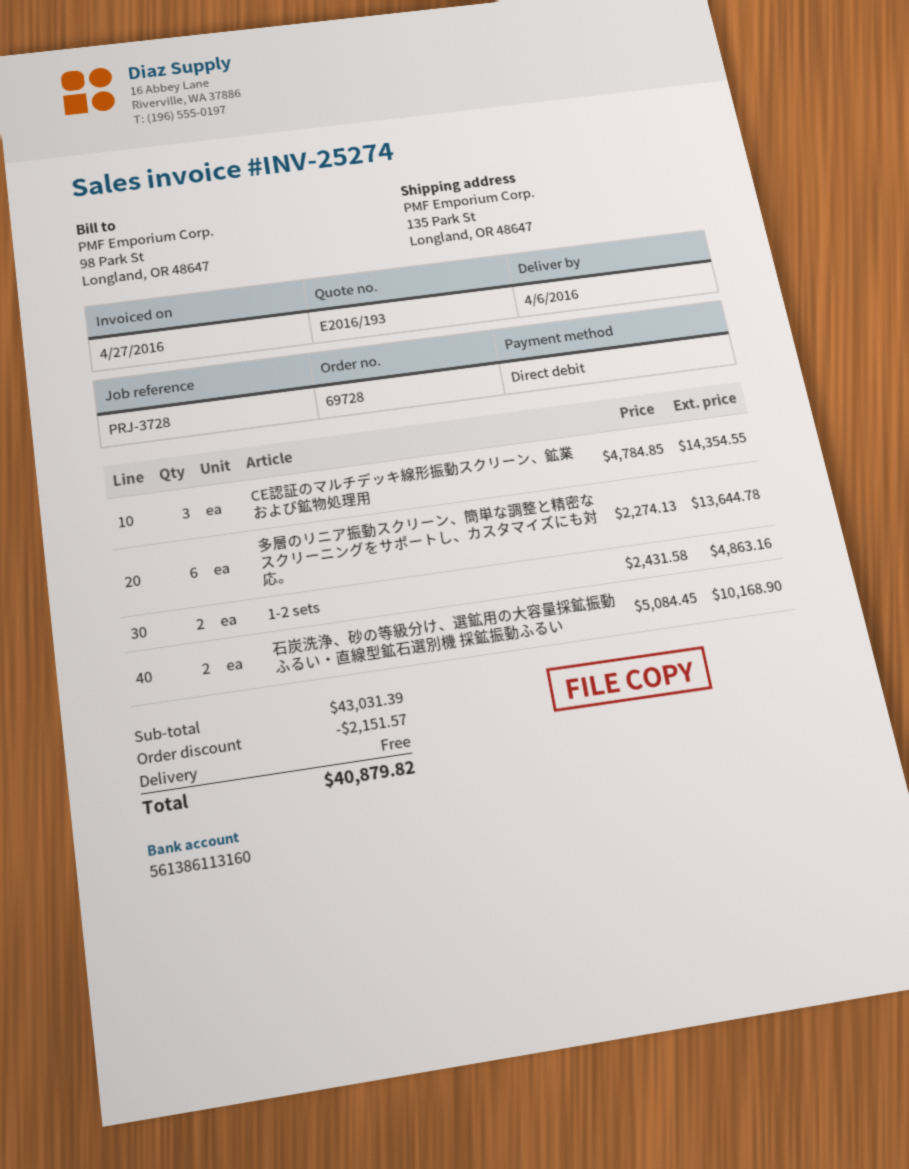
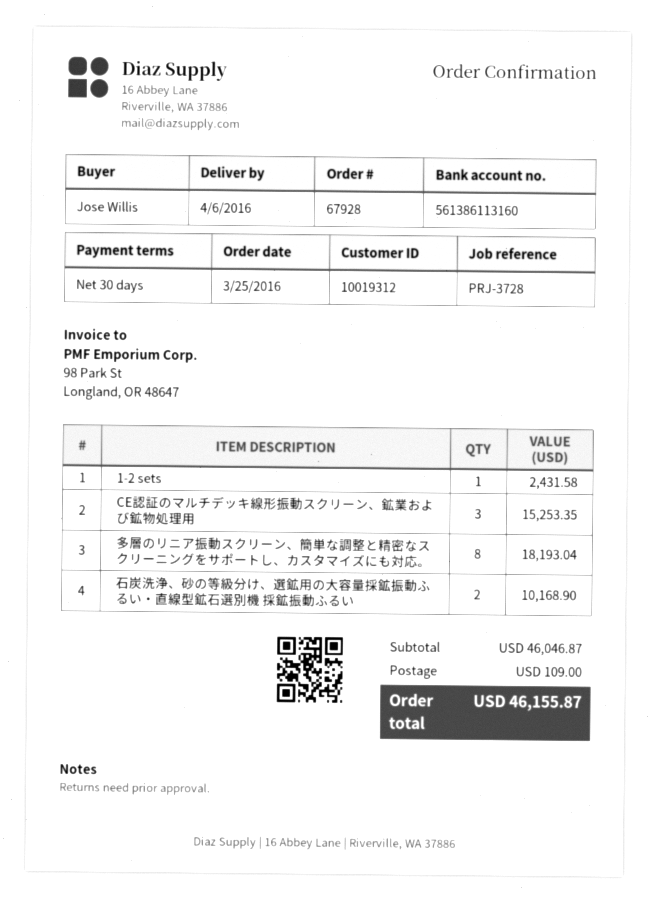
order number: 69728 -> 67928
CE認証のマルチデッキ線形振動スクリーン、鉱業および鉱物処理用: 3 for 14354.55 -> 3 for 15253.35
多層のリニア振動スクリーン、簡単な調整と精密なスクリーニングをサポートし、カスタマイズにも対応。: 6 for 13644.78 -> 8 for 18193.04
1-2 sets: 2 for 4863.16 -> 1 for 2431.58
subtotal: 43031.39 -> 46046.87
discount: 2151.57 -> none
shipping: 0.00 -> 109.00
total: 40879.82 -> 46155.87

